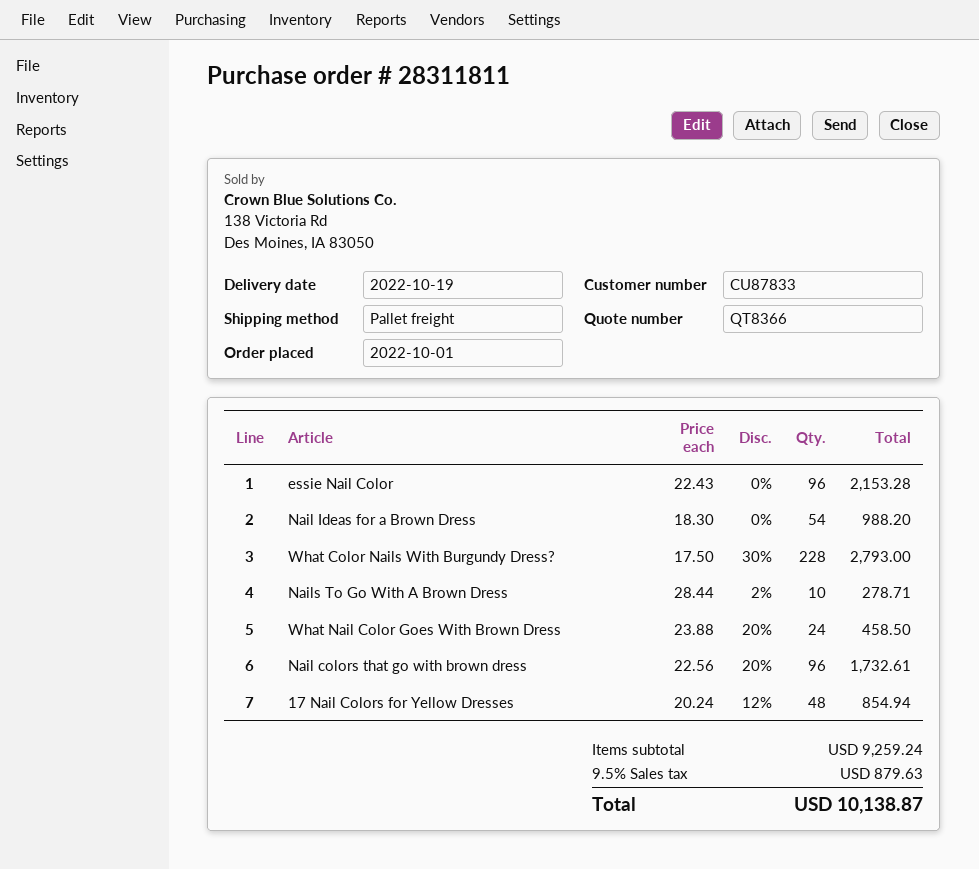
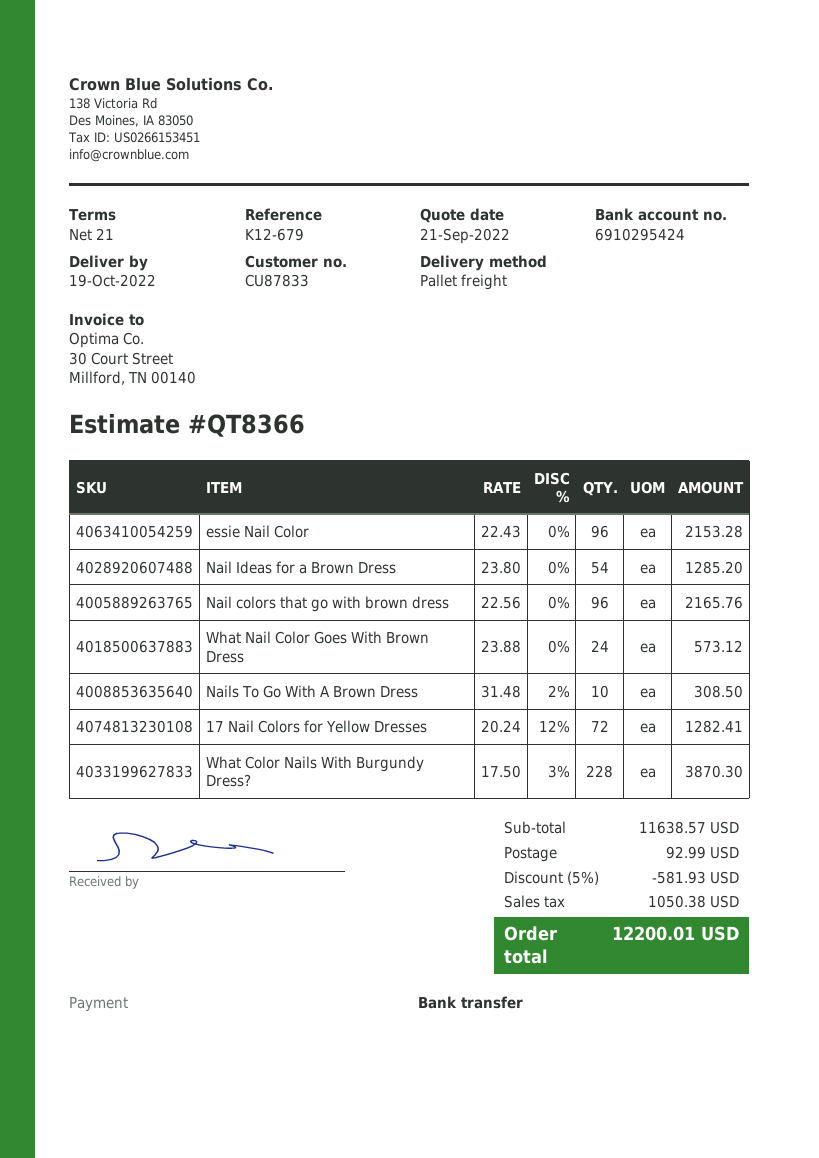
Nail Ideas for a Brown Dress: 54 x 18.30 = 988.20 -> 54 x 23.80 = 1285.20
What Color Nails With Burgundy Dress?: 228 x 17.50 - 30% = 2793.00 -> 228 x 17.50 - 3% = 3870.30
Nails To Go With A Brown Dress: 10 x 28.44 - 2% = 278.71 -> 10 x 31.48 - 2% = 308.50
What Nail Color Goes With Brown Dress: 24 x 23.88 - 20% = 458.50 -> 24 x 23.88 = 573.12
Nail colors that go with brown dress: 96 x 22.56 - 20% = 1732.61 -> 96 x 22.56 = 2165.76
17 Nail Colors for Yellow Dresses: 48 x 20.24 - 12% = 854.94 -> 72 x 20.24 - 12% = 1282.41
subtotal: 9259.24 -> 11638.57
discount: none -> 5% = 581.93
shipping: none -> 92.99
tax: 879.63 -> 1050.38
total: 10138.87 -> 12200.01

